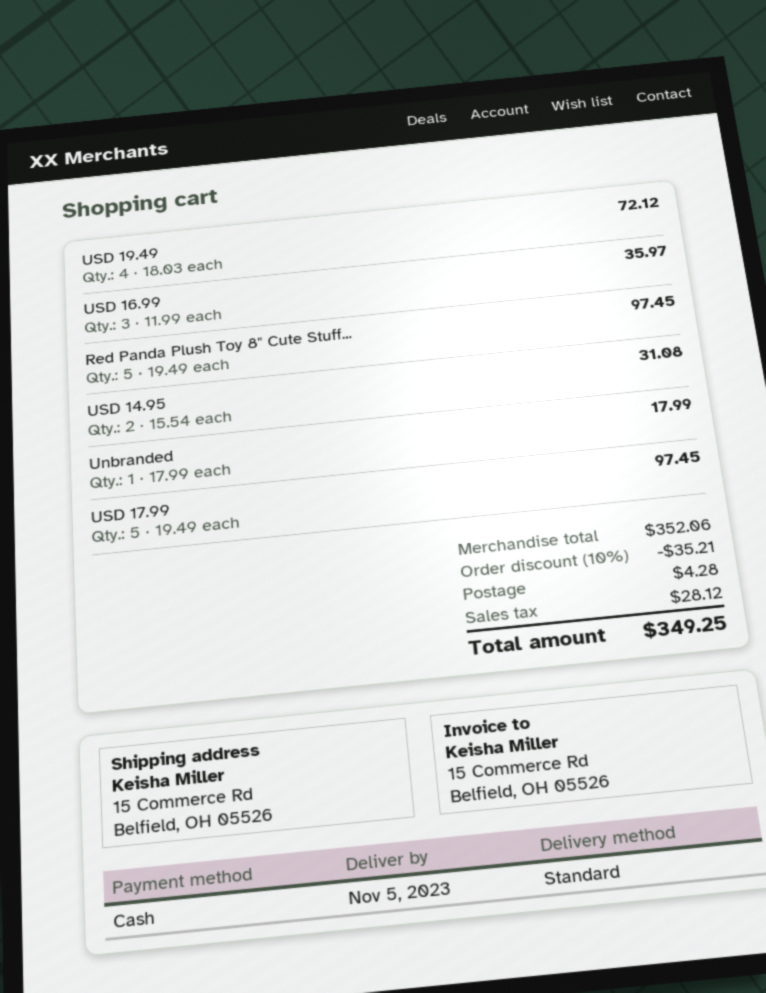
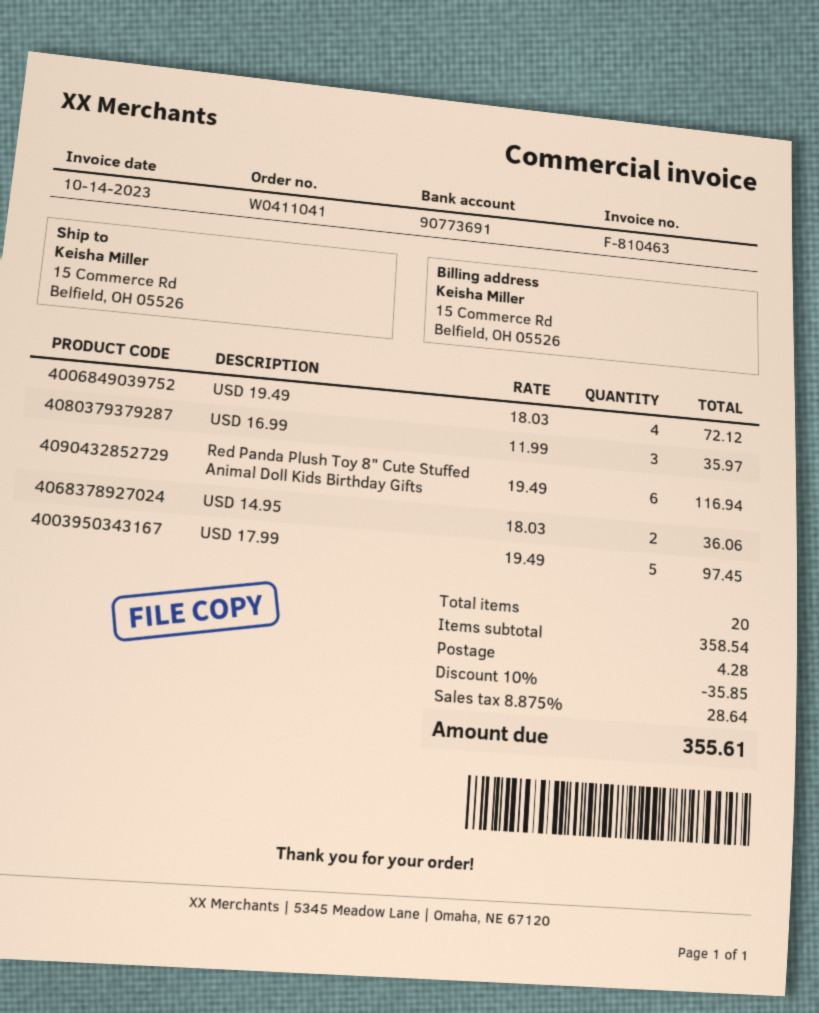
Red Panda Plush Toy 8" Cute Stuff...: 5 x 19.49 = 97.45 -> 6 x 19.49 = 116.94
USD 14.95: 2 x 15.54 = 31.08 -> 2 x 18.03 = 36.06
Unbranded: 1 x 17.99 = 17.99 -> none
subtotal: 352.06 -> 358.54
discount: 10% = 35.21 -> 10% = 35.85
tax: 28.12 -> 28.64
total: 349.25 -> 355.61

